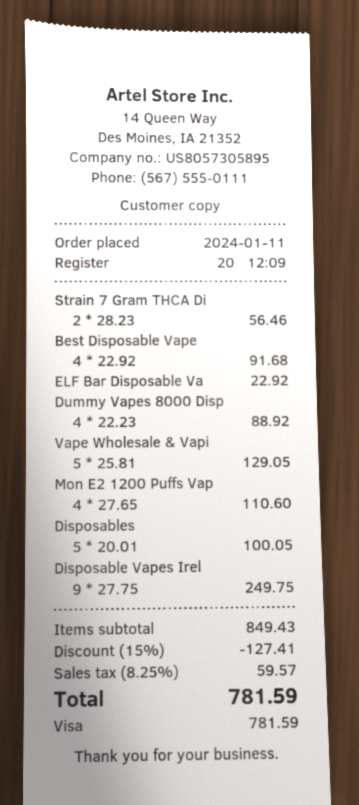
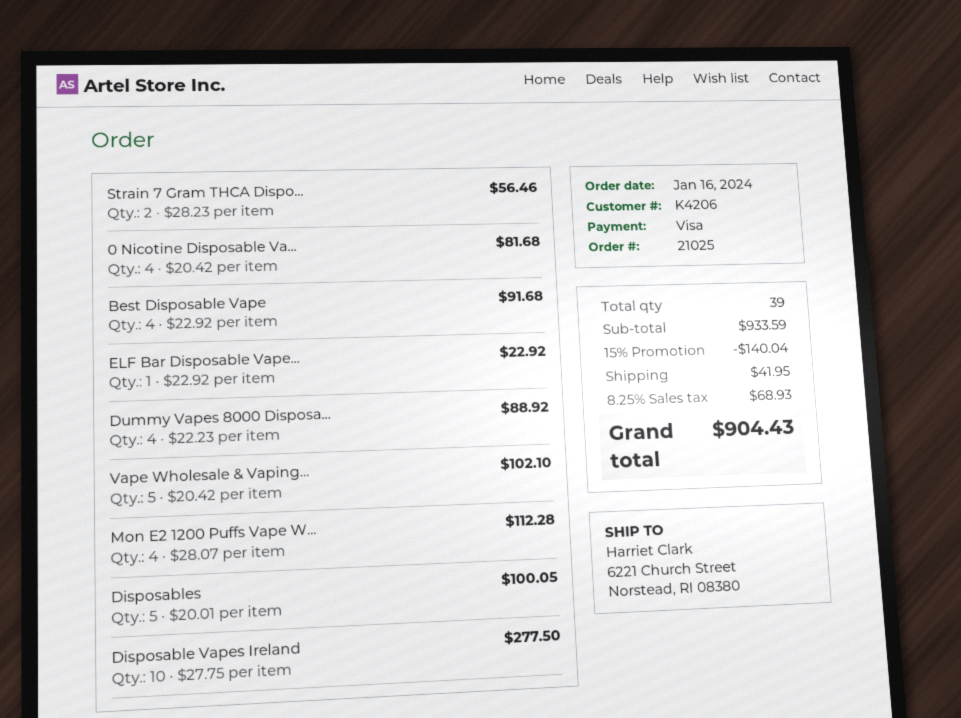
order date: 2024-01-11 -> 2024-01-16
Vape Wholesale & Vapi: 5 x 25.81 = 129.05 -> 5 x 20.42 = 102.10
Mon E2 1200 Puffs Vap: 4 x 27.65 = 110.60 -> 4 x 28.07 = 112.28
Disposable Vapes Irel: 9 x 27.75 = 249.75 -> 10 x 27.75 = 277.50
0 Nicotine Disposable Va...: none -> 4 x 20.42 = 81.68
subtotal: 849.43 -> 933.59
discount: 15% = 127.41 -> 15% = 140.04
shipping: none -> 41.95
tax: 8.25% = 59.57 -> 8.25% = 68.93
total: 781.59 -> 904.43

